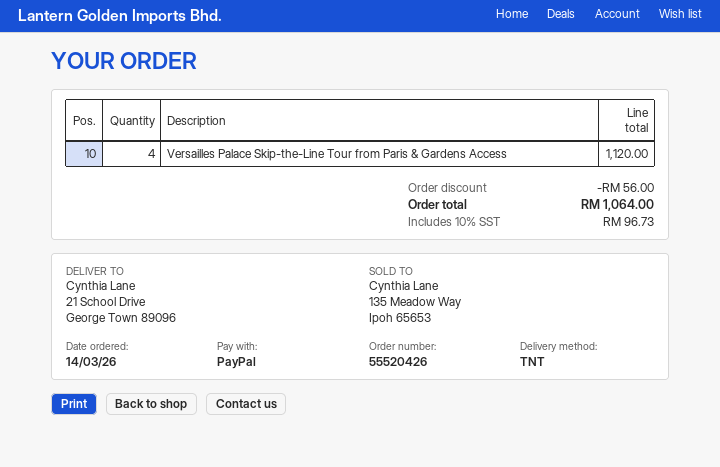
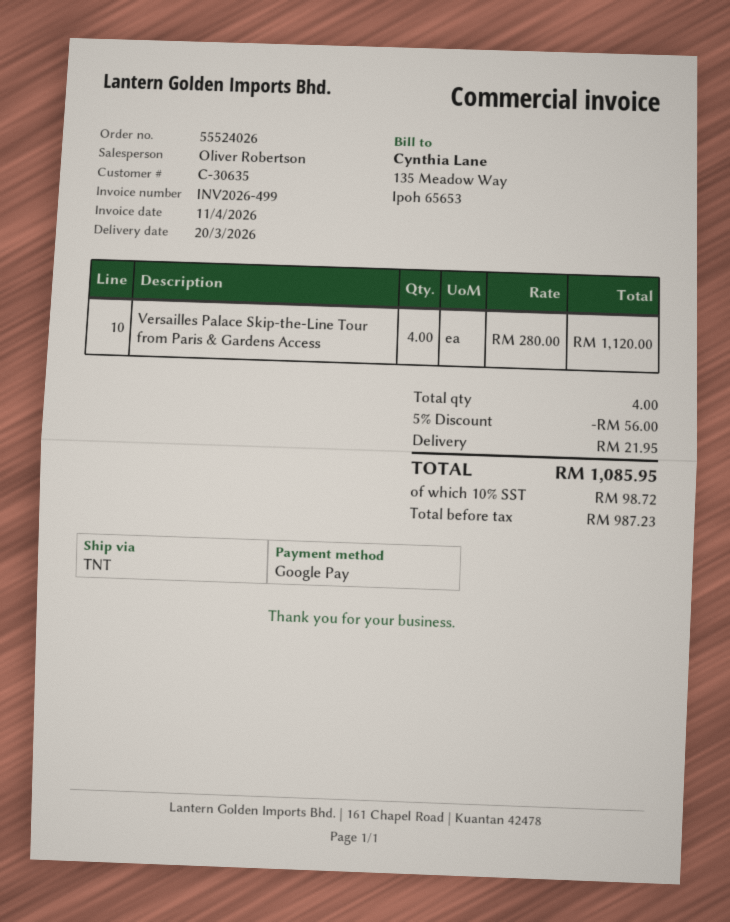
order number: 55520426 -> 55524026
payment method: PayPal -> Google Pay
shipping: none -> 21.95
tax: 10% = 96.73 -> 10% = 98.72
total: 1064.00 -> 1085.95

